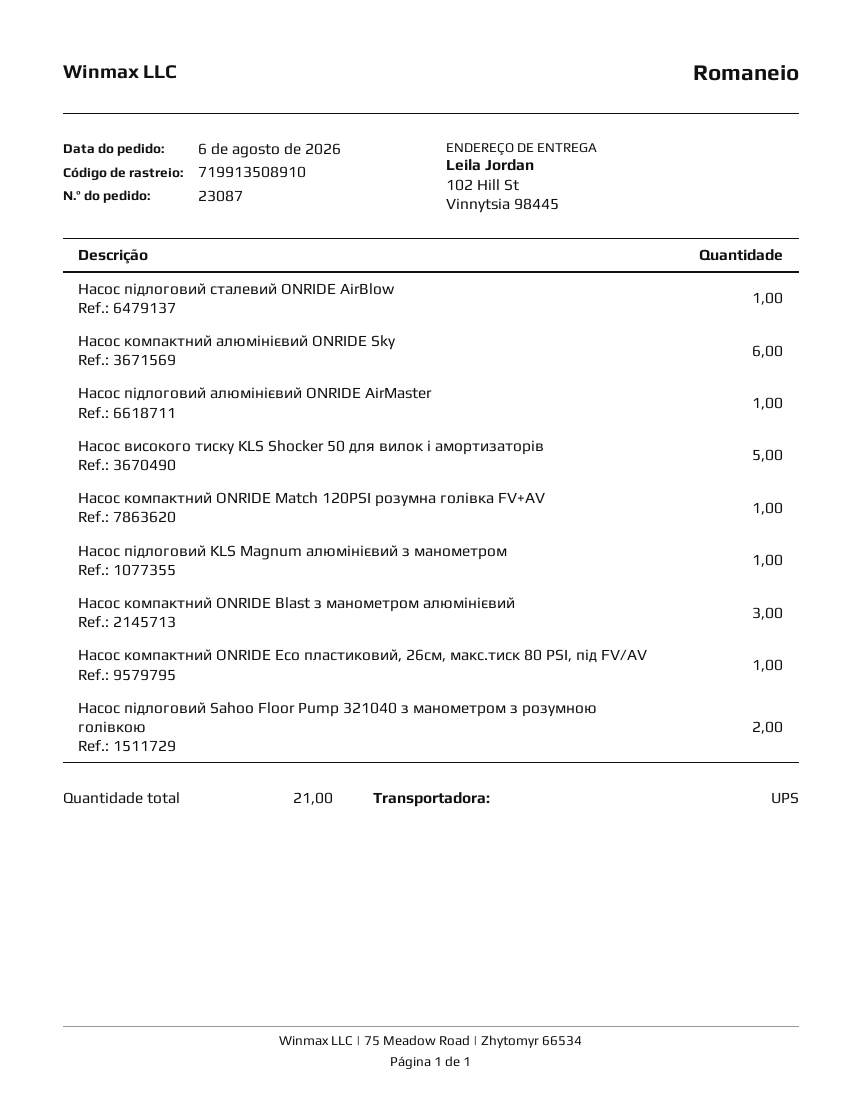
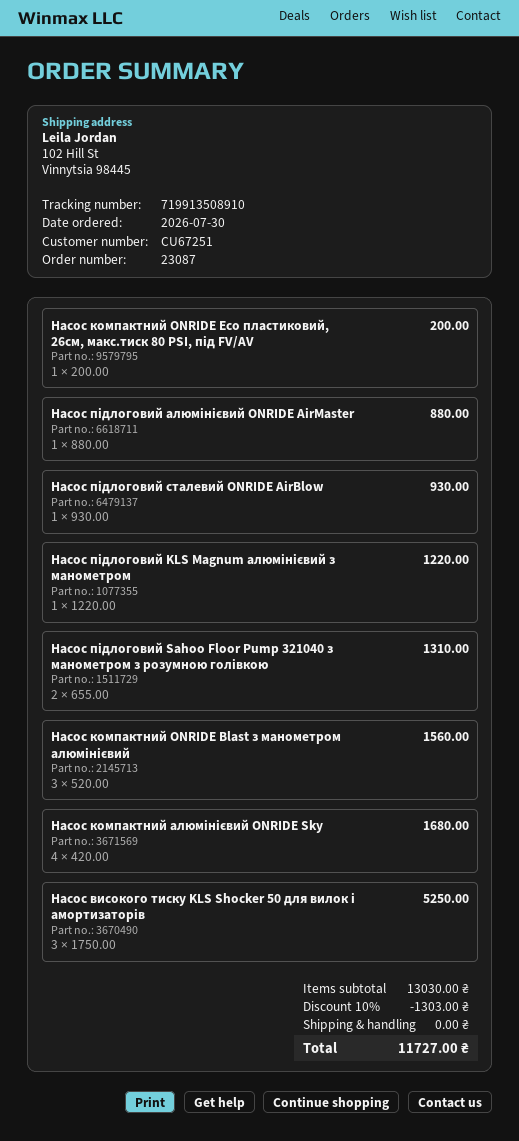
order date: 2026-08-06 -> 2026-07-30
Насос компактний алюмінієвий ONRIDE Sky: 6 -> 4
Насос високого тиску KLS Shocker 50 для вилок і амортизаторів: 5 -> 3
Насос компактний ONRIDE Match 120PSI розумна голівка FV+AV: 1 -> none

